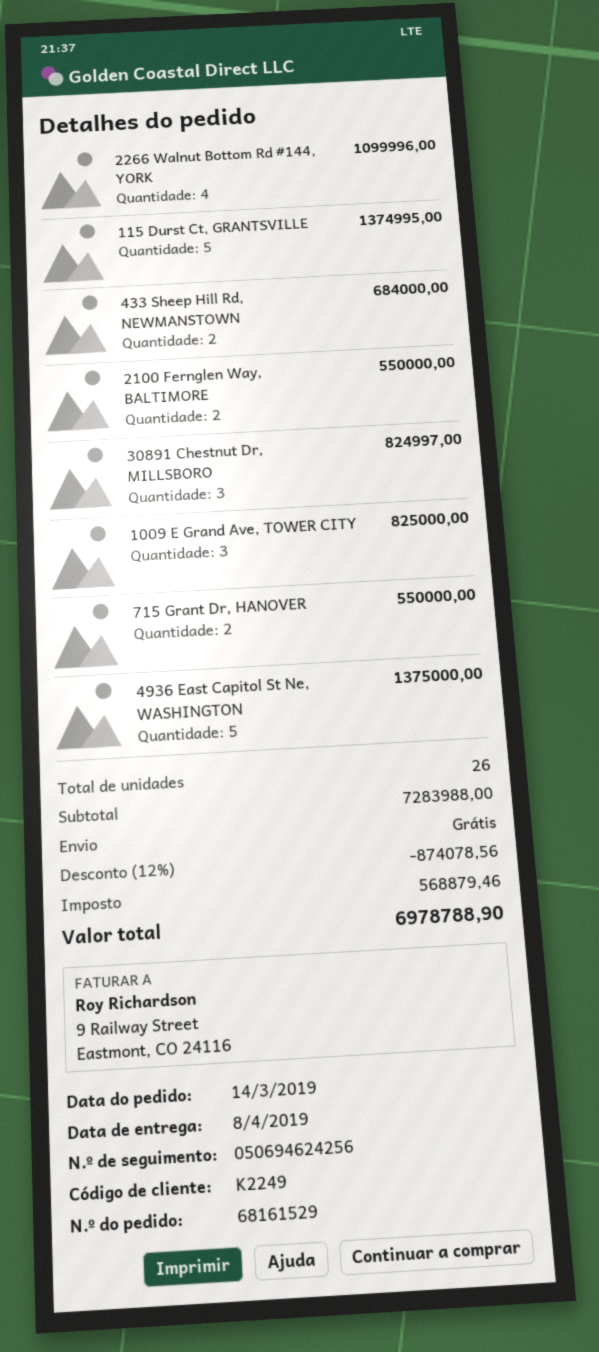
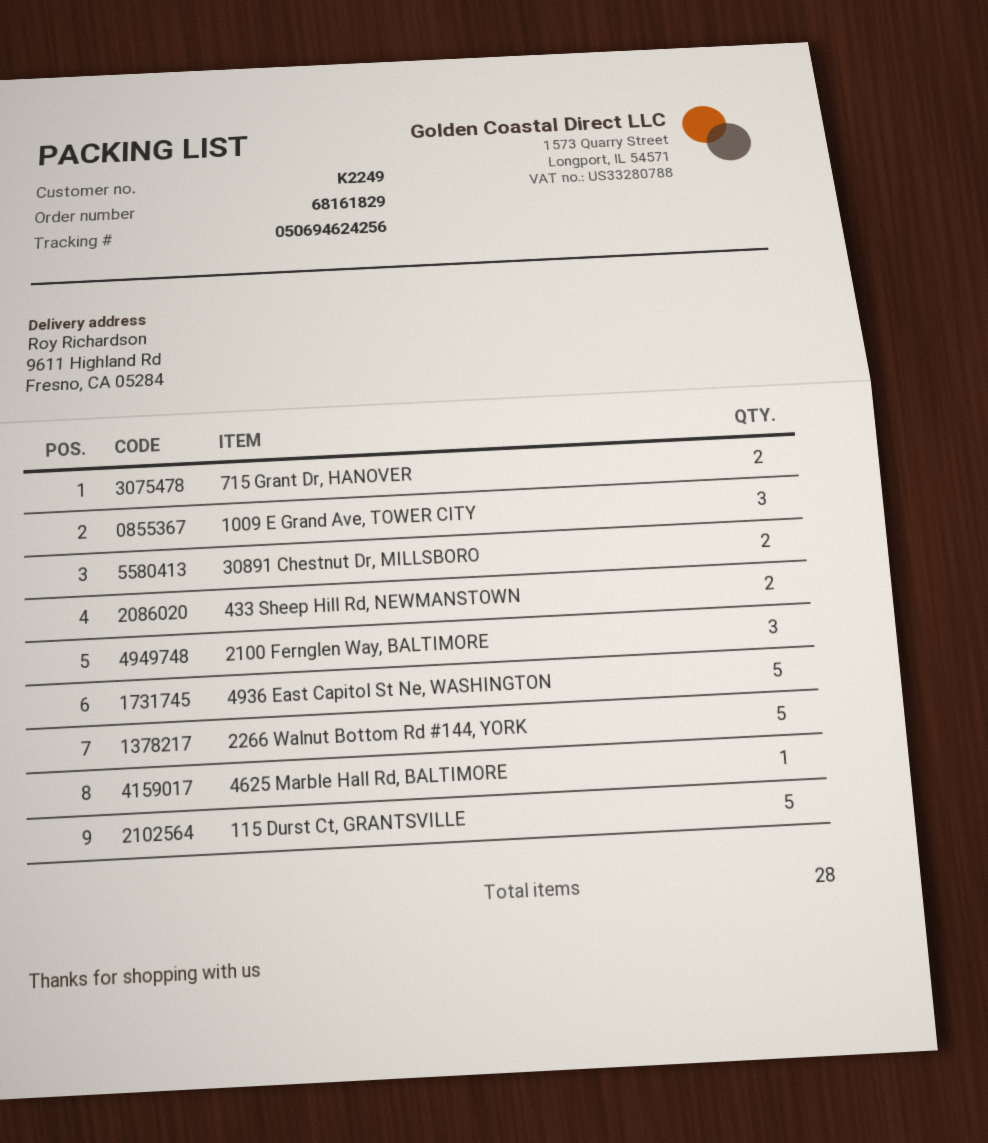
order number: 68161529 -> 68161829
2266 Walnut Bottom Rd #144, YORK: 4 -> 5
2100 Fernglen Way, BALTIMORE: 2 -> 3
30891 Chestnut Dr, MILLSBORO: 3 -> 2
4625 Marble Hall Rd, BALTIMORE: none -> 1
total quantity: 26 -> 28

